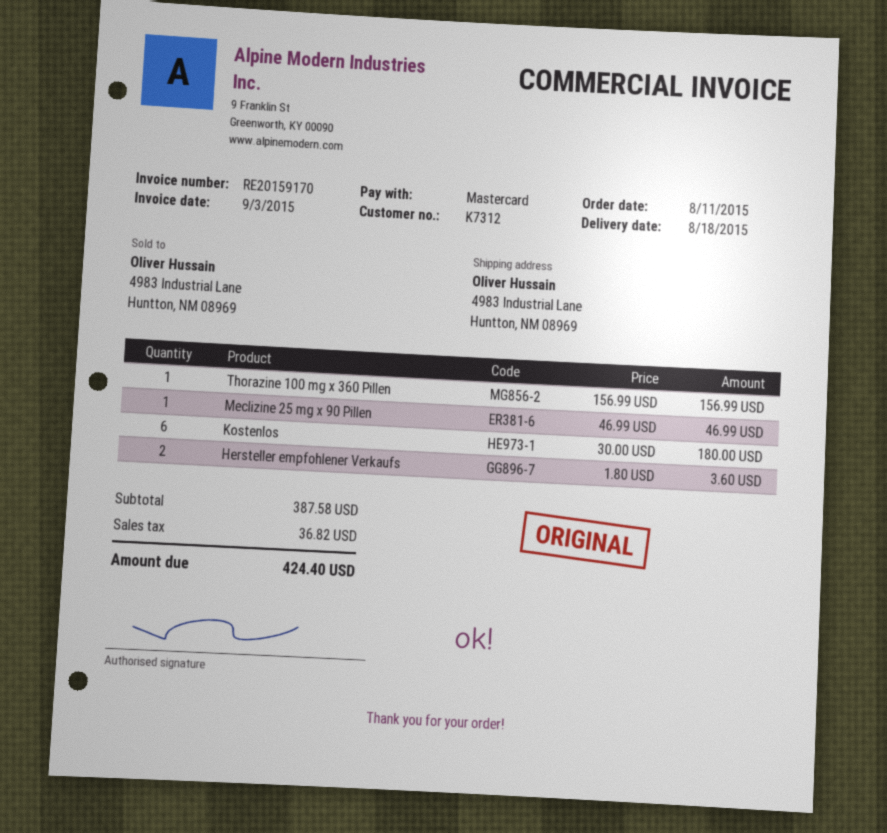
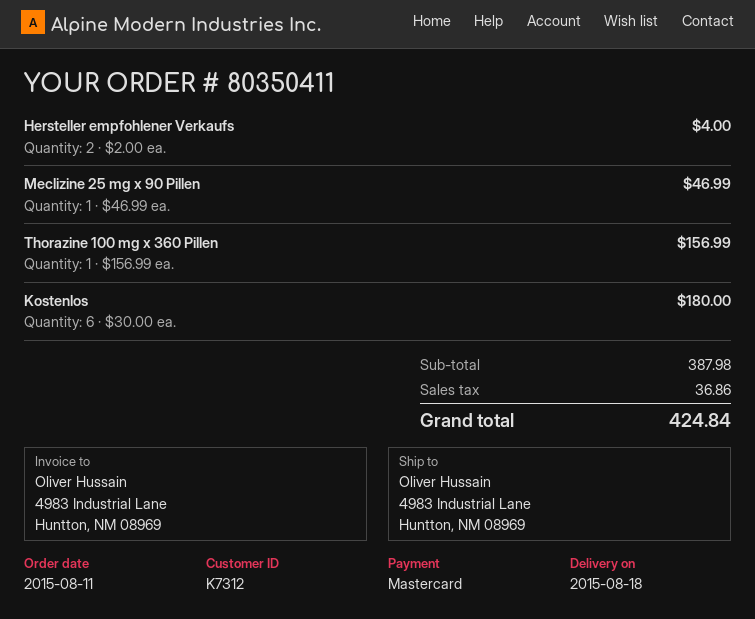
Hersteller empfohlener Verkaufs: 2 x 1.80 = 3.60 -> 2 x 2.00 = 4.00
subtotal: 387.58 -> 387.98
tax: 36.82 -> 36.86
total: 424.40 -> 424.84

